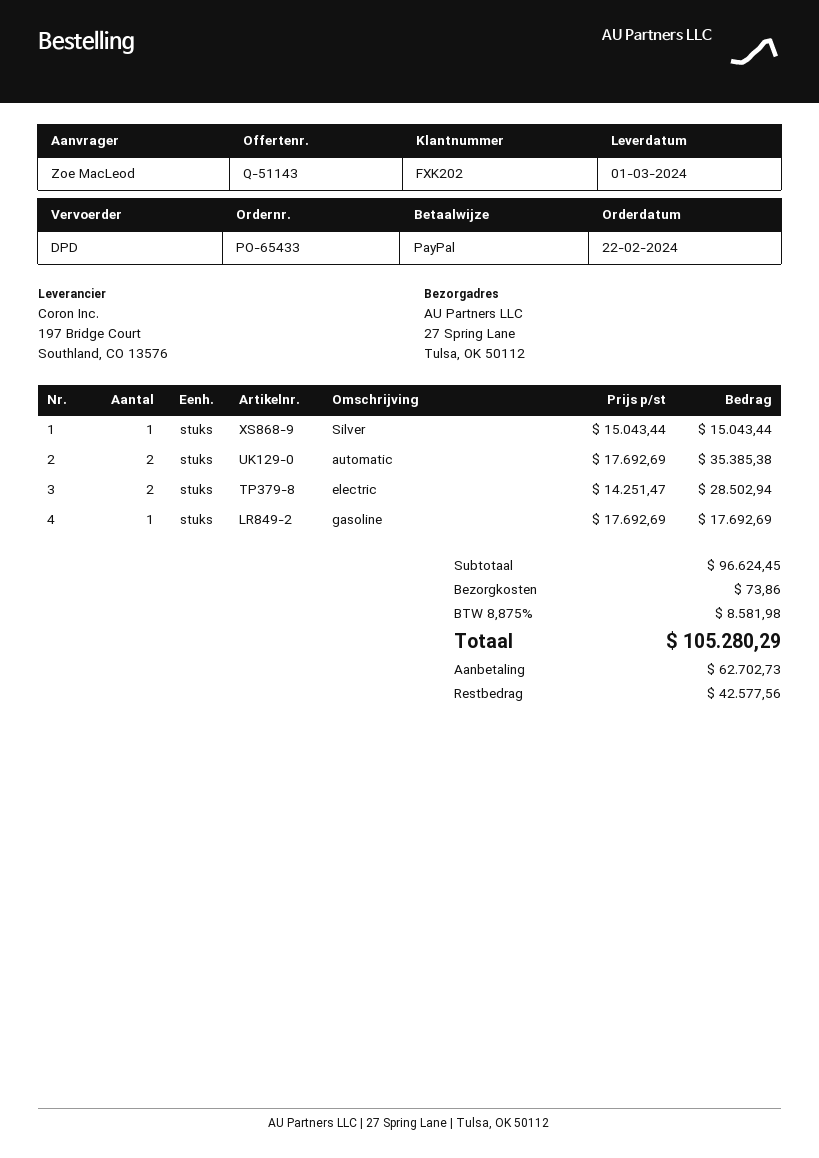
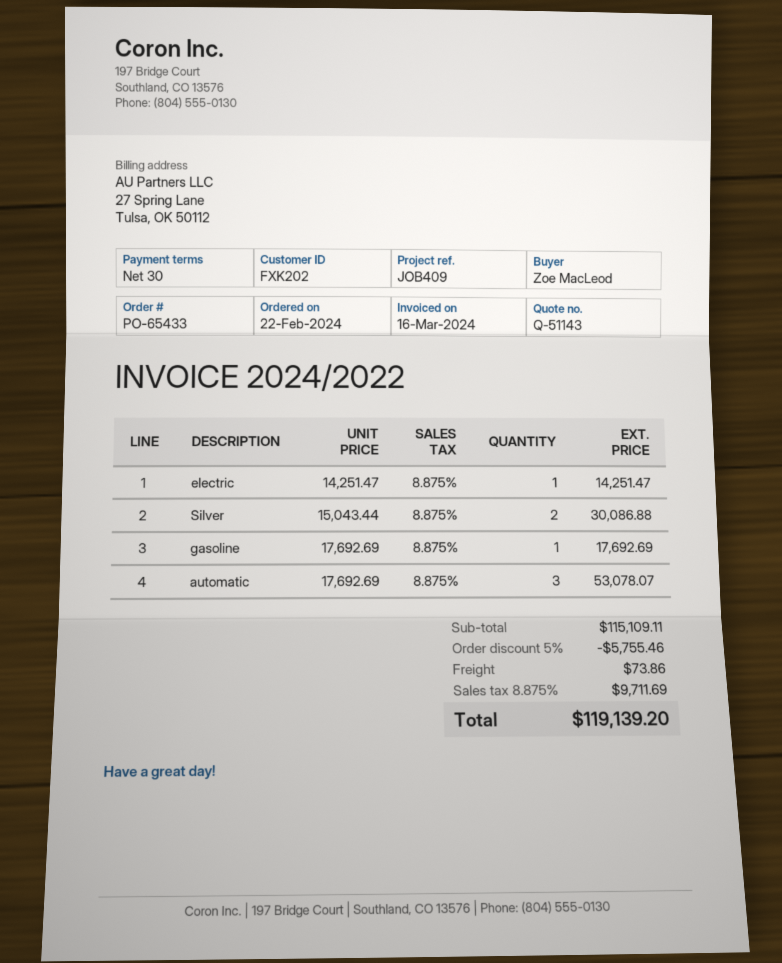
Silver: 1 x 15043.44 = 15043.44 -> 2 x 15043.44 = 30086.88
automatic: 2 x 17692.69 = 35385.38 -> 3 x 17692.69 = 53078.07
electric: 2 x 14251.47 = 28502.94 -> 1 x 14251.47 = 14251.47
subtotal: 96624.45 -> 115109.11
discount: none -> 5% = 5755.46
tax: 8.875% = 8581.98 -> 8.875% = 9711.69
total: 105280.29 -> 119139.20

